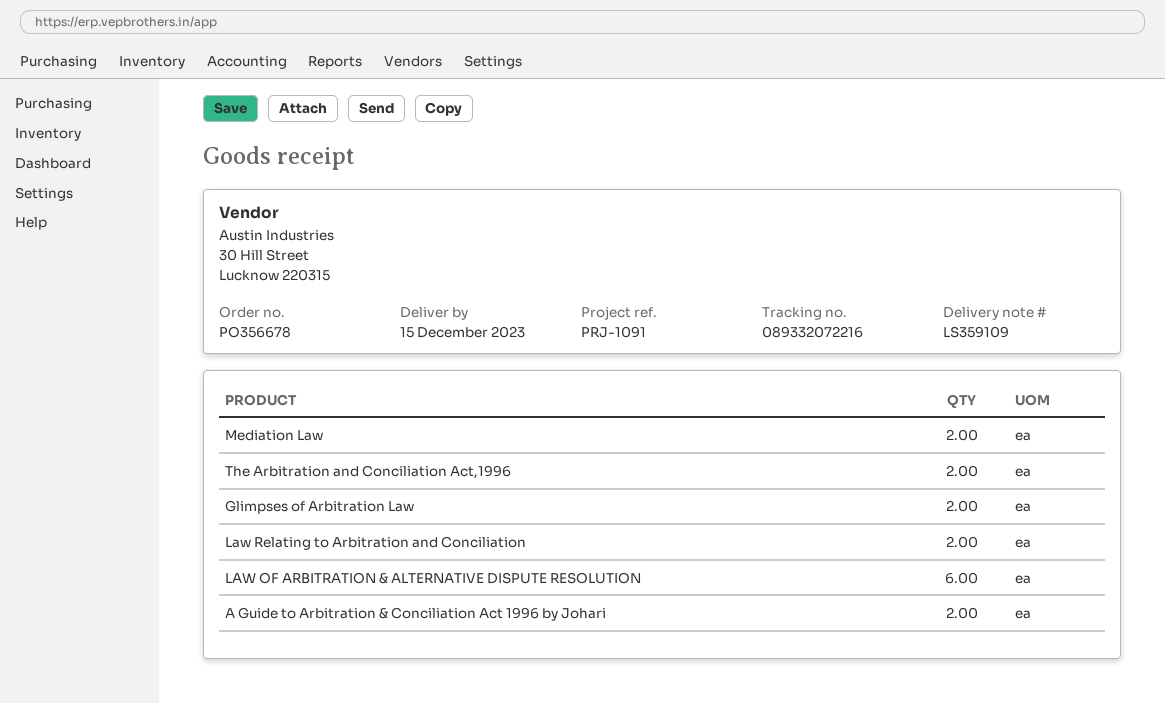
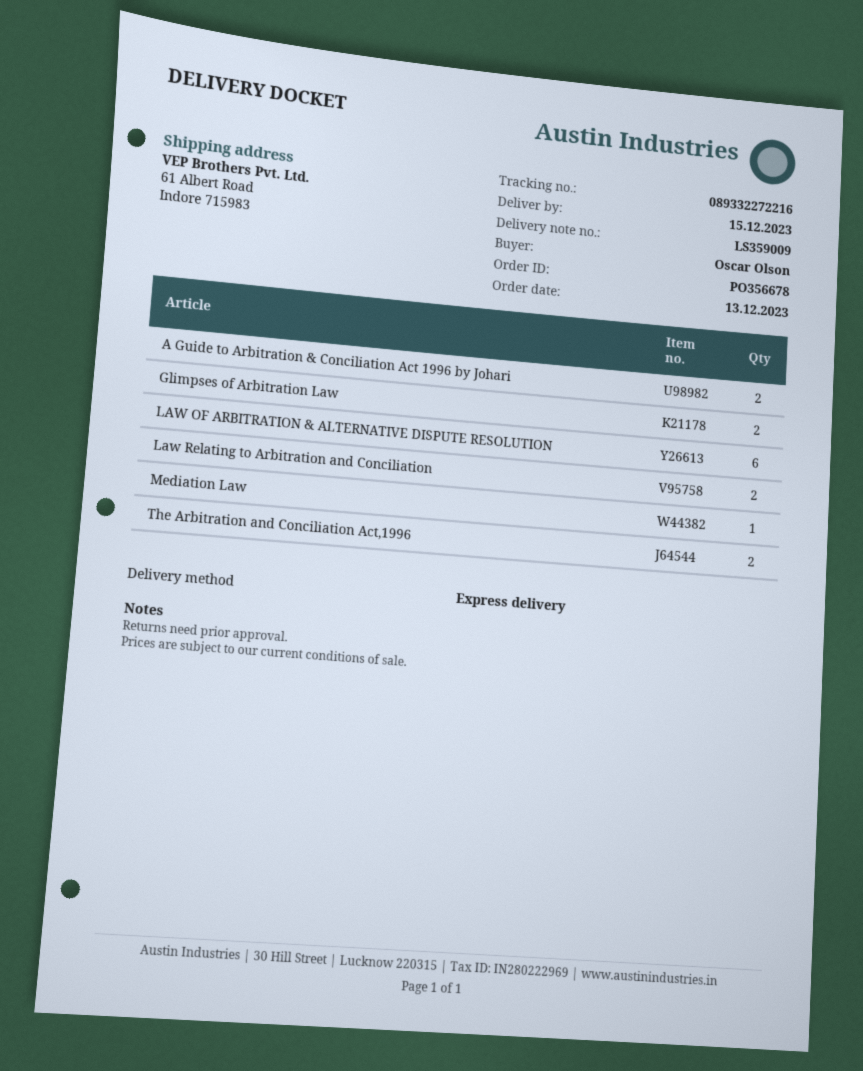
delivery note number: LS359109 -> LS359009
tracking number: 089332072216 -> 089332272216
Mediation Law: 2 -> 1

